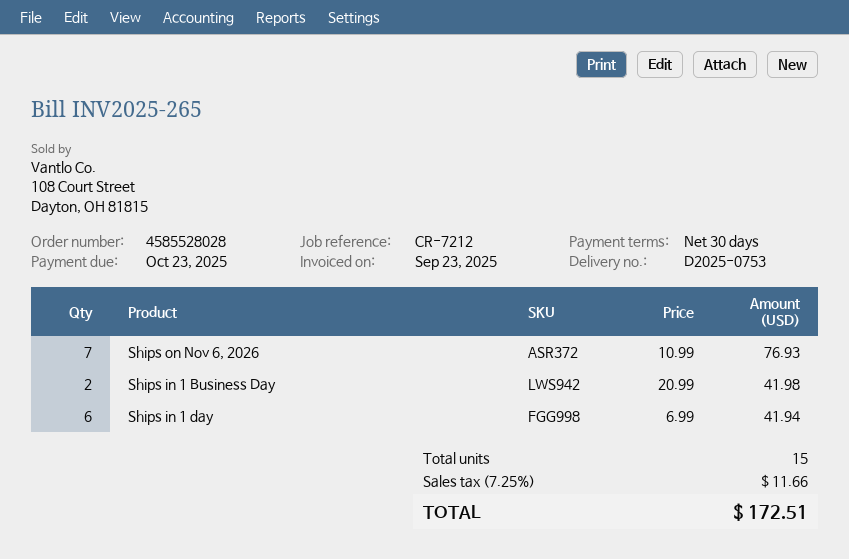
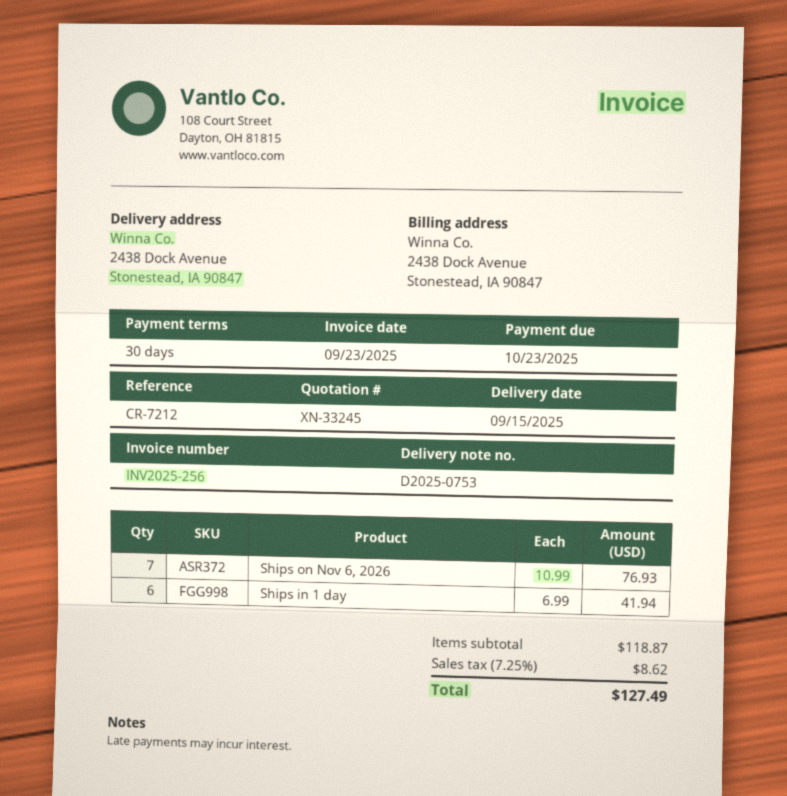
invoice number: INV2025-265 -> INV2025-256
Ships in 1 Business Day: 2 x 20.99 = 41.98 -> none
tax: 7.25% = 11.66 -> 7.25% = 8.62
total: 172.51 -> 127.49

